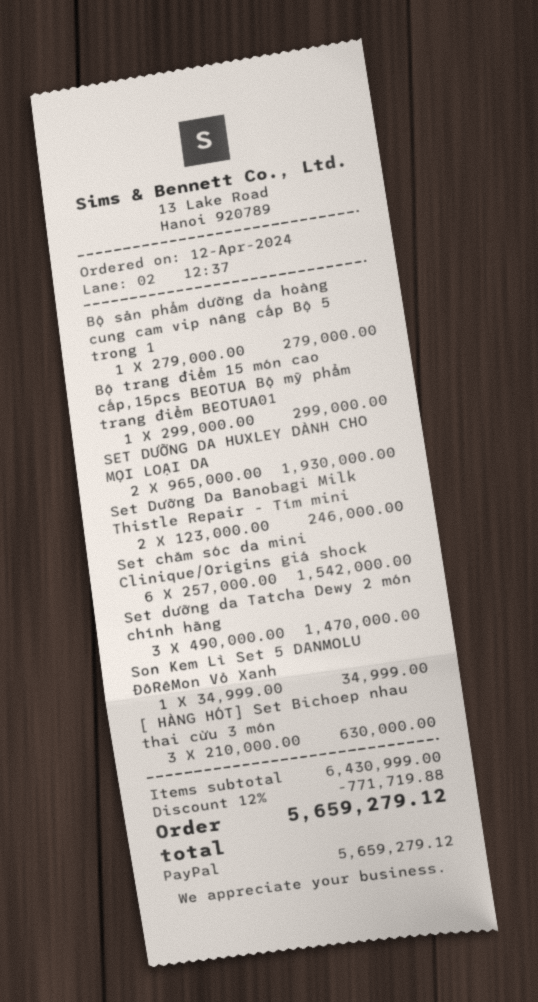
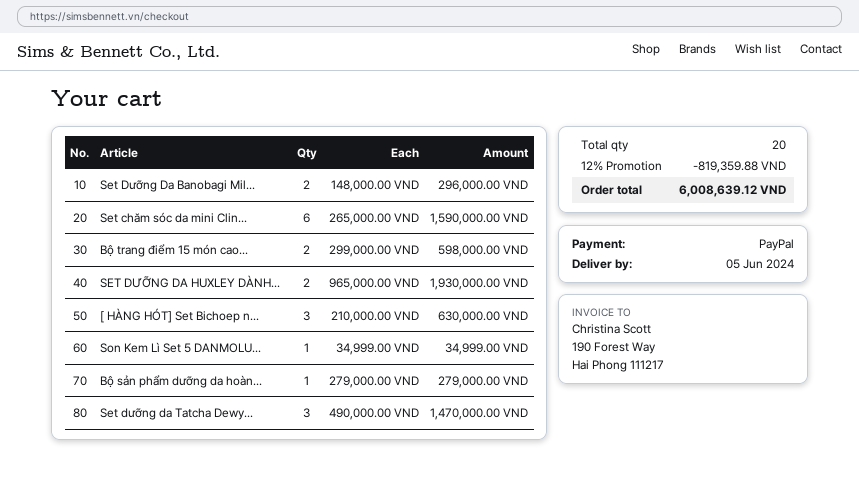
Bộ trang điểm 15 món cao cấp,15pcs BEOTUA Bộ mỹ phẩm trang điểm BEOTUA01: 1 x 299000.00 = 299000.00 -> 2 x 299000.00 = 598000.00
Set Dưỡng Da Banobagi Milk Thistle Repair - Tím mini: 2 x 123000.00 = 246000.00 -> 2 x 148000.00 = 296000.00
Set chăm sóc da mini Clinique/Origins giá shock: 6 x 257000.00 = 1542000.00 -> 6 x 265000.00 = 1590000.00
discount: 12% = 771719.88 -> 12% = 819359.88
total: 5659279.12 -> 6008639.12

